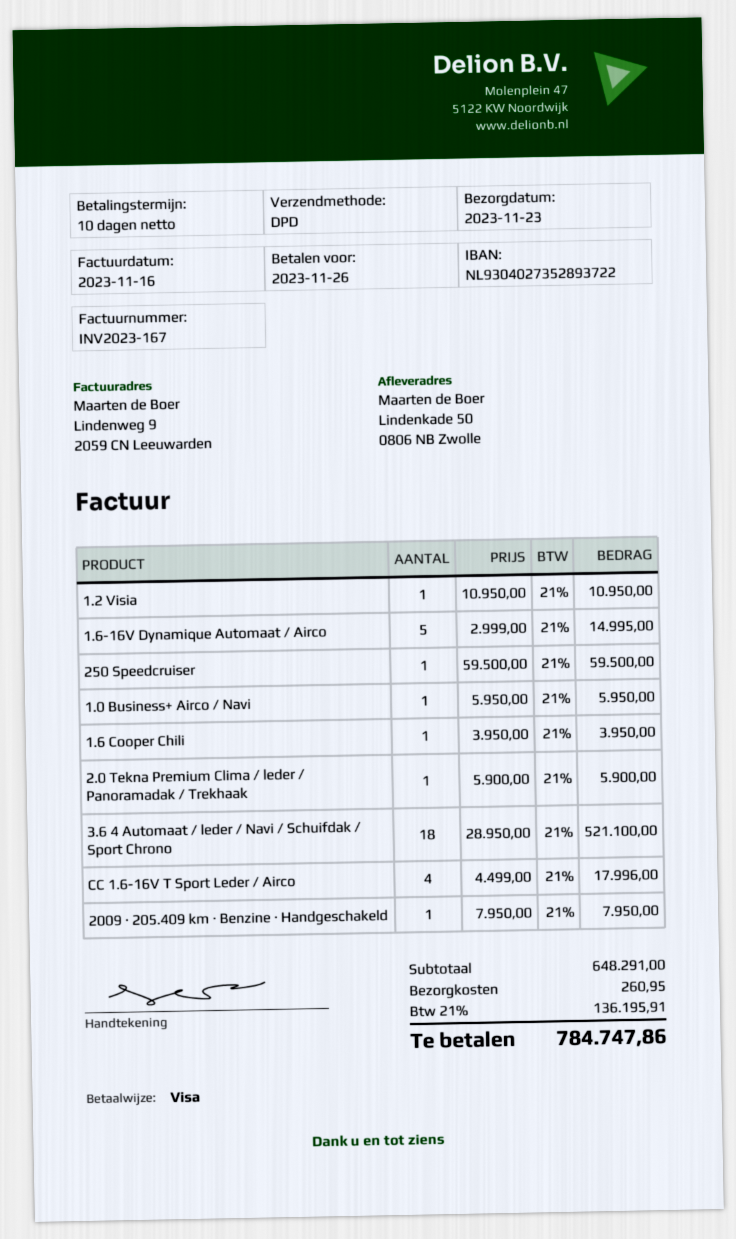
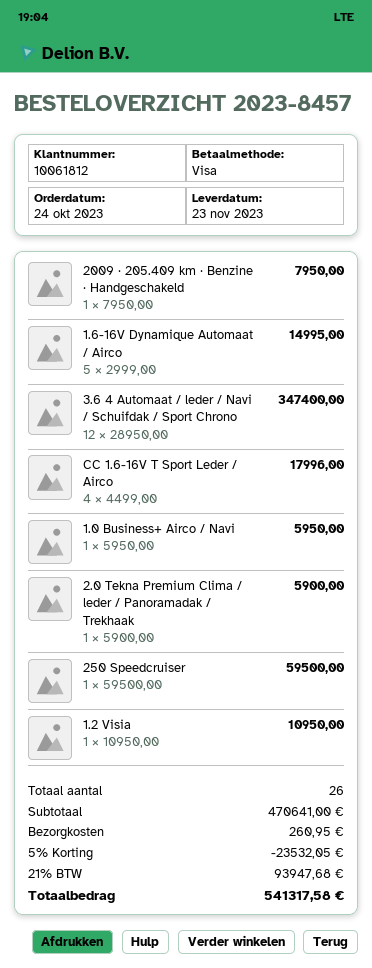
1.6 Cooper Chili: 1 x 3950.00 = 3950.00 -> none
3.6 4 Automaat / leder / Navi / Schuifdak / Sport Chrono: 18 x 28950.00 = 521100.00 -> 12 x 28950.00 = 347400.00
subtotal: 648291.00 -> 470641.00
discount: none -> 5% = 23532.05
tax: 21% = 136195.91 -> 21% = 93947.68
total: 784747.86 -> 541317.58

